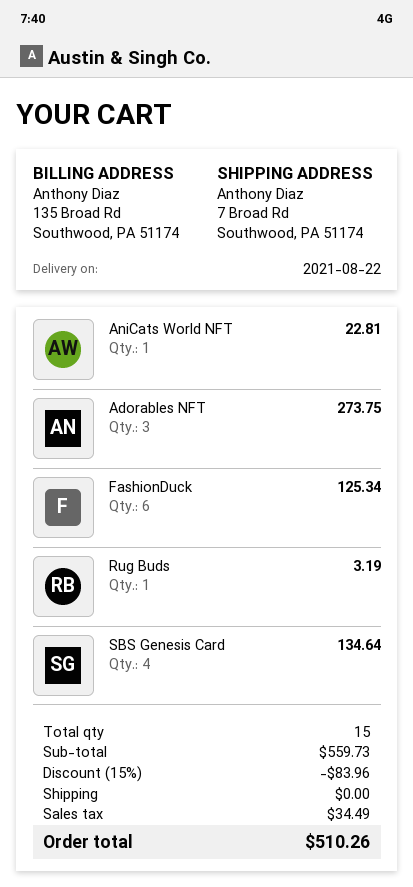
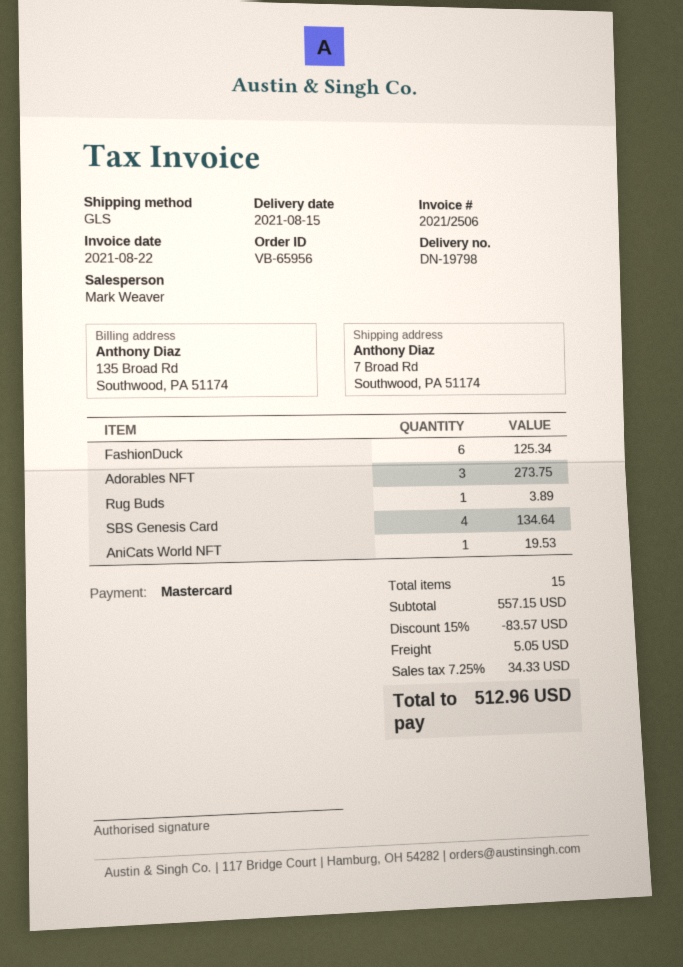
delivery date: 2021-08-22 -> 2021-08-15
AniCats World NFT: 1 for 22.81 -> 1 for 19.53
Rug Buds: 1 for 3.19 -> 1 for 3.89
subtotal: 559.73 -> 557.15
discount: 15% = 83.96 -> 15% = 83.57
shipping: 0.00 -> 5.05
tax: 34.49 -> 34.33
total: 510.26 -> 512.96

